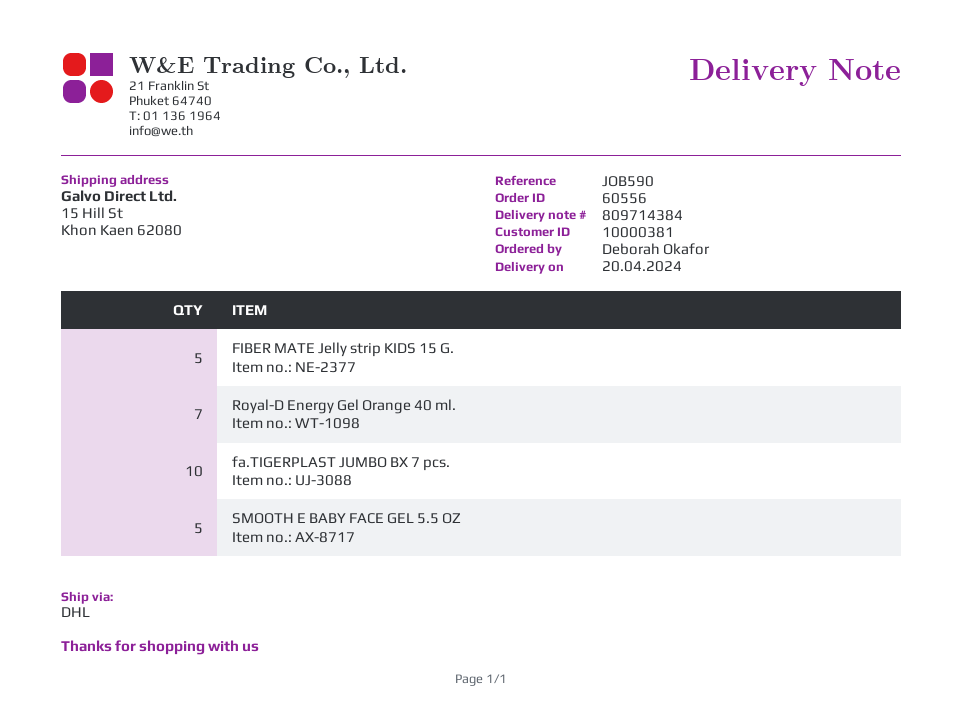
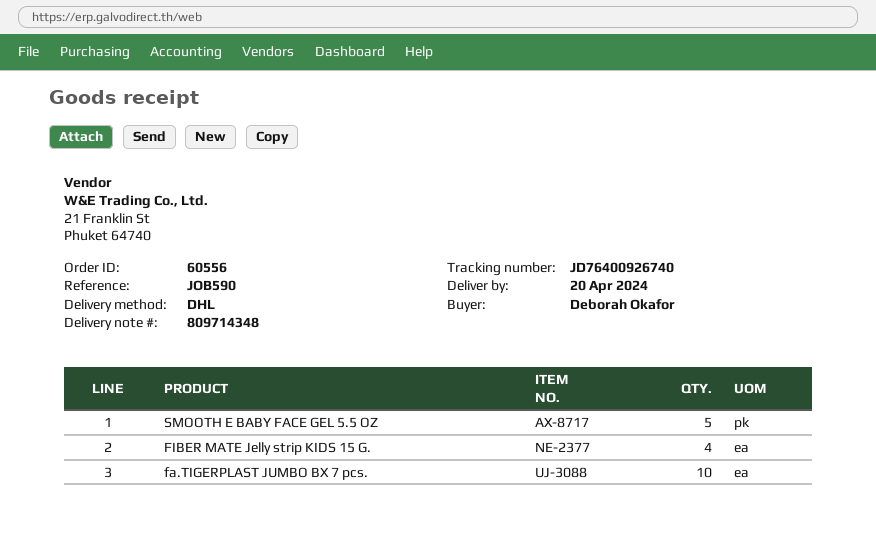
delivery note number: 809714384 -> 809714348
FIBER MATE Jelly strip KIDS 15 G.: 5 -> 4
Royal-D Energy Gel Orange 40 ml.: 7 -> none

